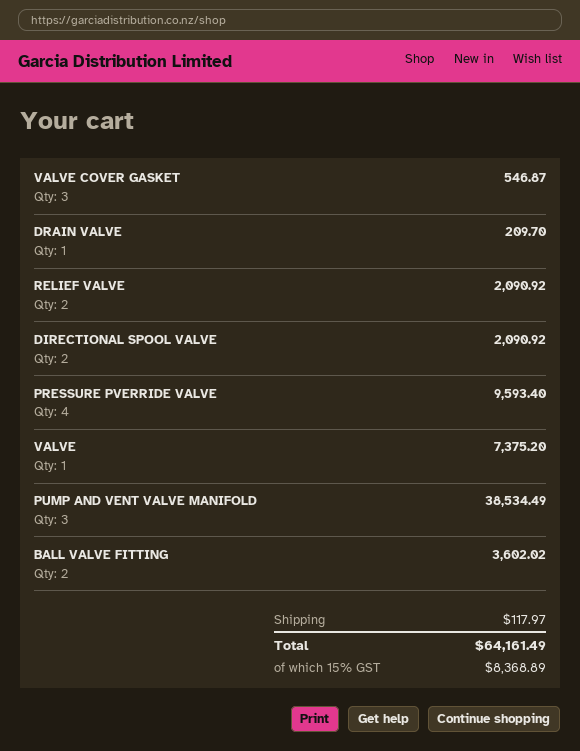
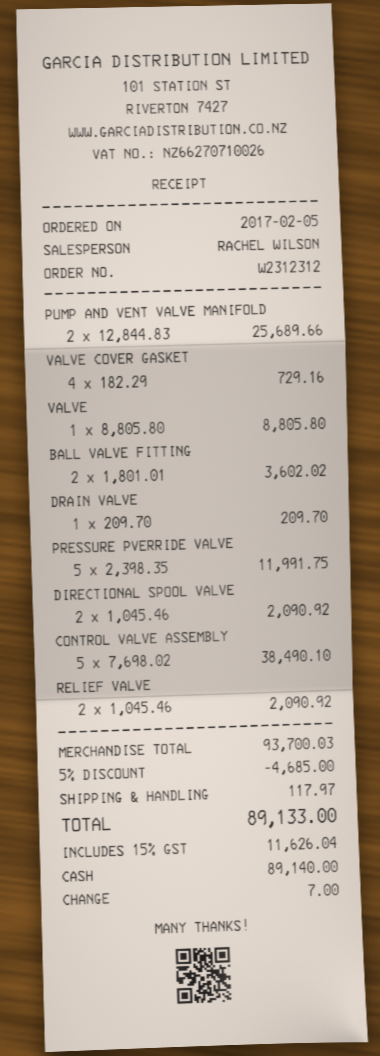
VALVE COVER GASKET: 3 for 546.87 -> 4 for 729.16
PRESSURE PVERRIDE VALVE: 4 for 9593.40 -> 5 for 11991.75
VALVE: 1 for 7375.20 -> 1 for 8805.80
PUMP AND VENT VALVE MANIFOLD: 3 for 38534.49 -> 2 for 25689.66
CONTROL VALVE ASSEMBLY: none -> 5 for 38490.10
discount: none -> 5% = 4685.00
tax: 15% = 8368.89 -> 15% = 11626.04
total: 64161.49 -> 89133.00

